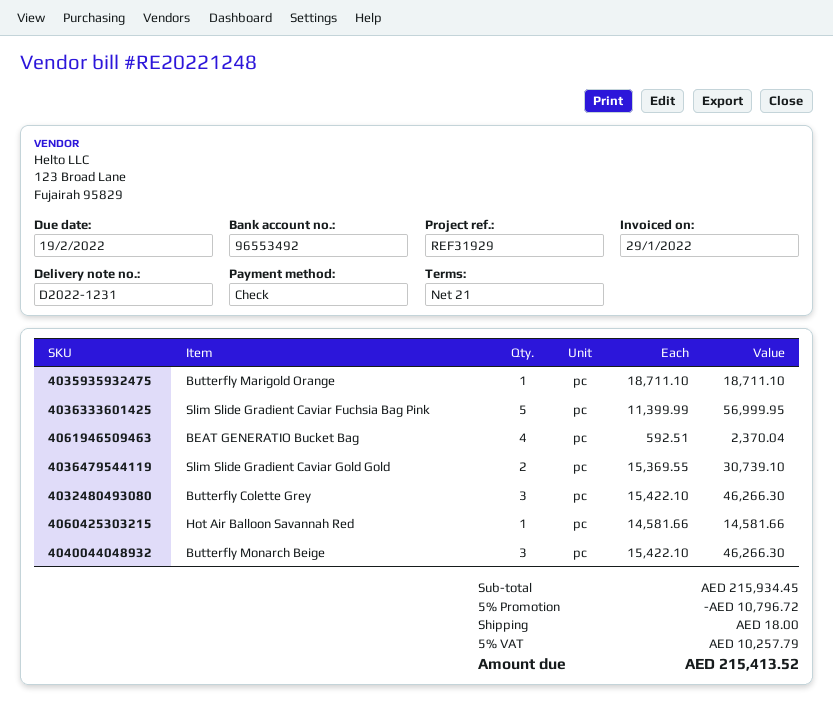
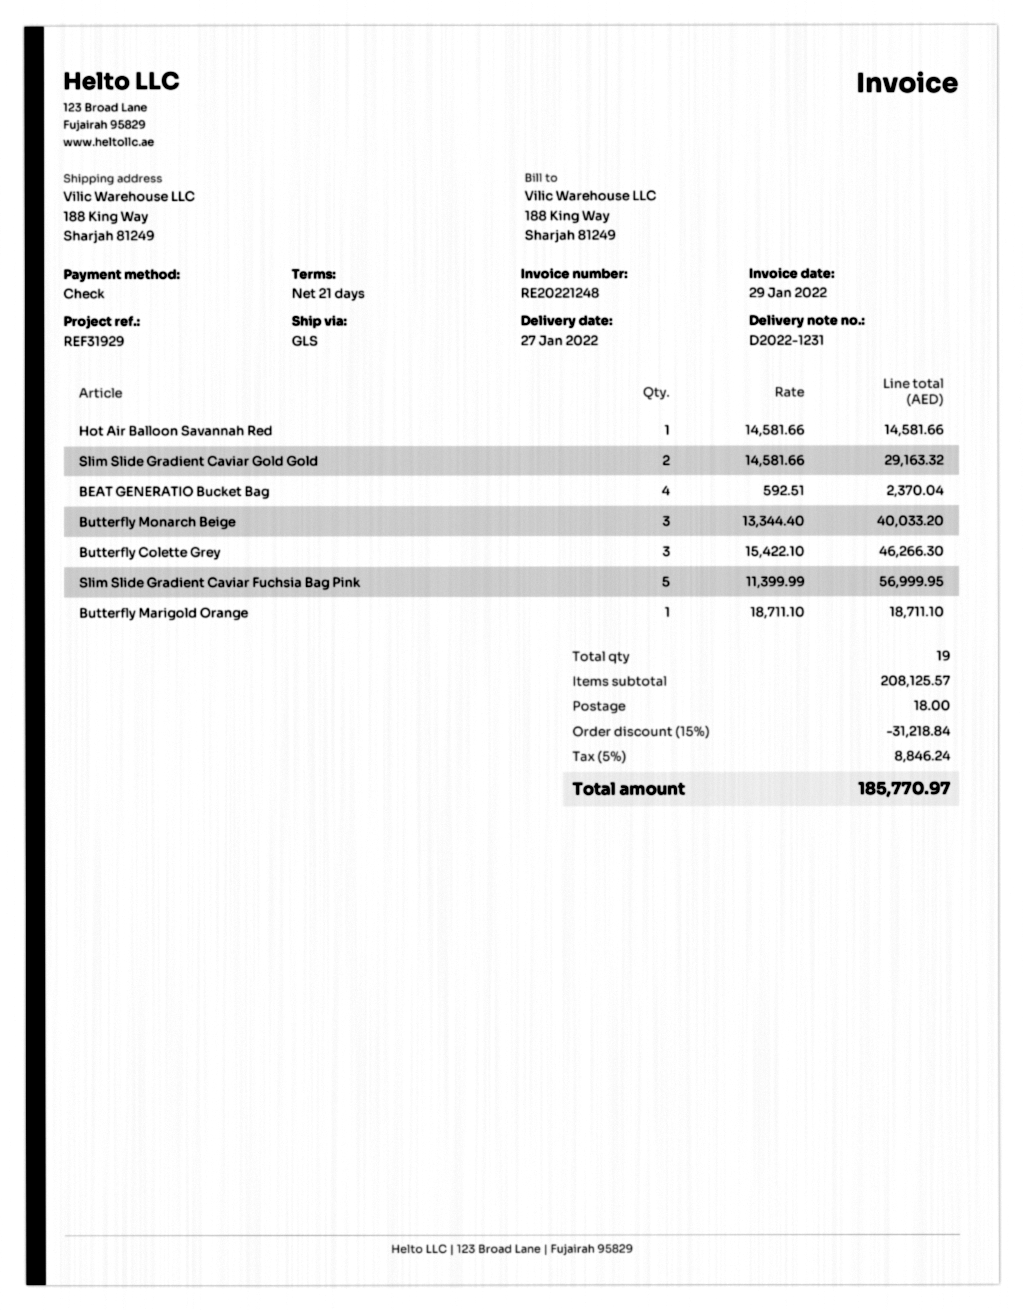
Slim Slide Gradient Caviar Gold Gold: 2 x 15369.55 = 30739.10 -> 2 x 14581.66 = 29163.32
Butterfly Monarch Beige: 3 x 15422.10 = 46266.30 -> 3 x 13344.40 = 40033.20
subtotal: 215934.45 -> 208125.57
discount: 5% = 10796.72 -> 15% = 31218.84
tax: 5% = 10257.79 -> 5% = 8846.24
total: 215413.52 -> 185770.97

